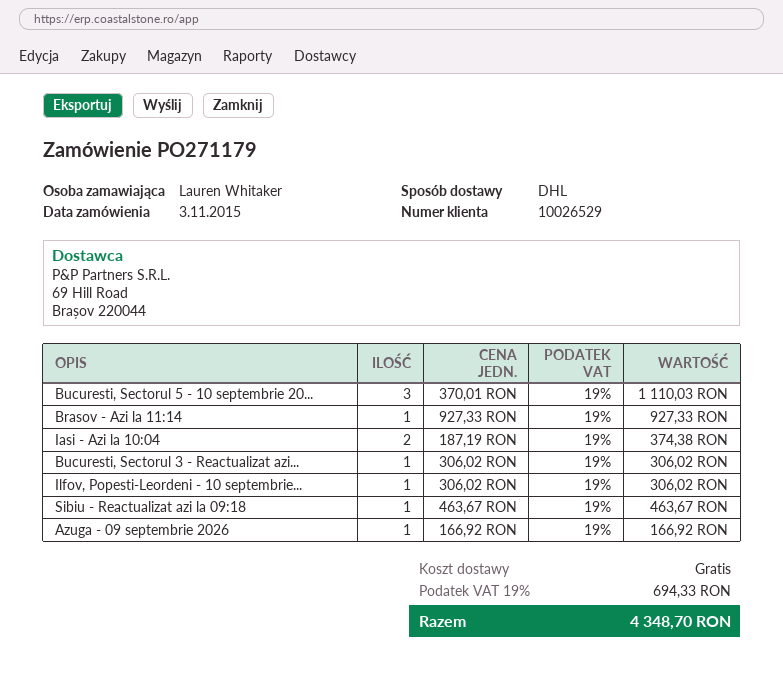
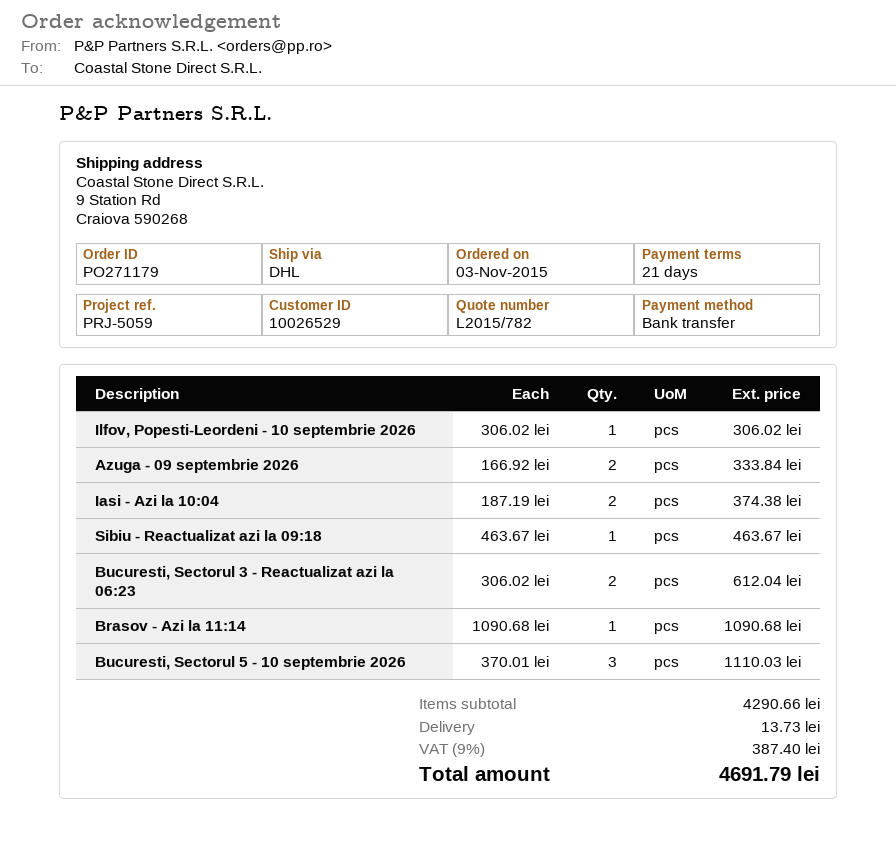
Brasov - Azi la 11:14: 1 x 927.33 = 927.33 -> 1 x 1090.68 = 1090.68
Bucuresti, Sectorul 3 - Reactualizat azi...: 1 x 306.02 = 306.02 -> 2 x 306.02 = 612.04
Azuga - 09 septembrie 2026: 1 x 166.92 = 166.92 -> 2 x 166.92 = 333.84
shipping: 0.00 -> 13.73
tax: 19% = 694.33 -> 9% = 387.40
total: 4348.70 -> 4691.79

